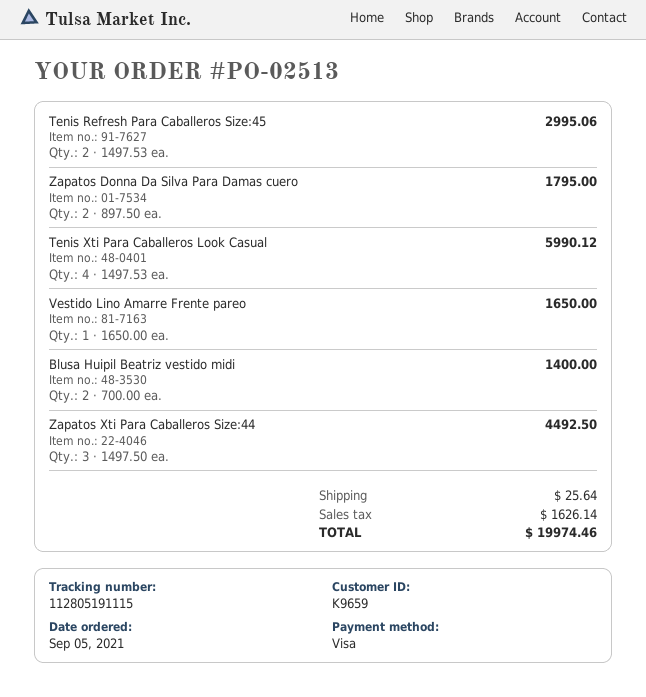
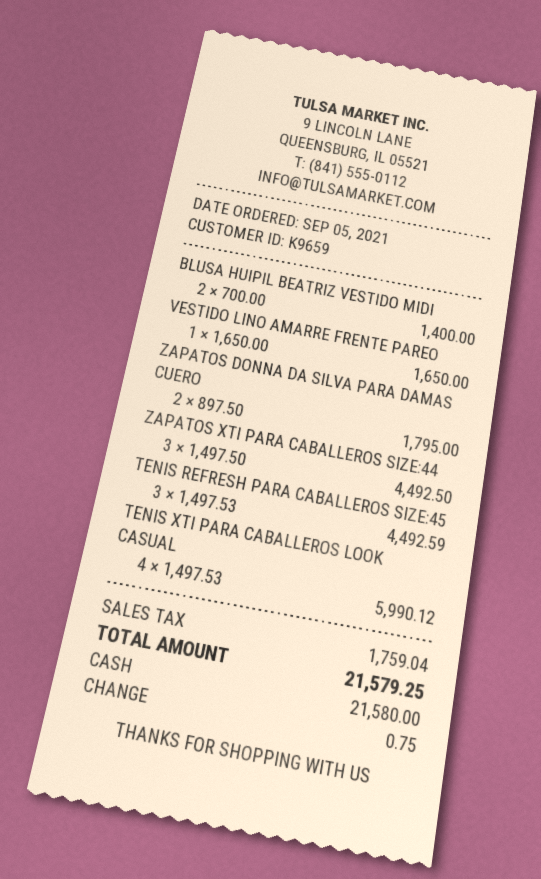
payment method: Visa -> cash
Tenis Refresh Para Caballeros Size:45: 2 x 1497.53 = 2995.06 -> 3 x 1497.53 = 4492.59
shipping: 25.64 -> none
tax: 1626.14 -> 1759.04
total: 19974.46 -> 21579.25

